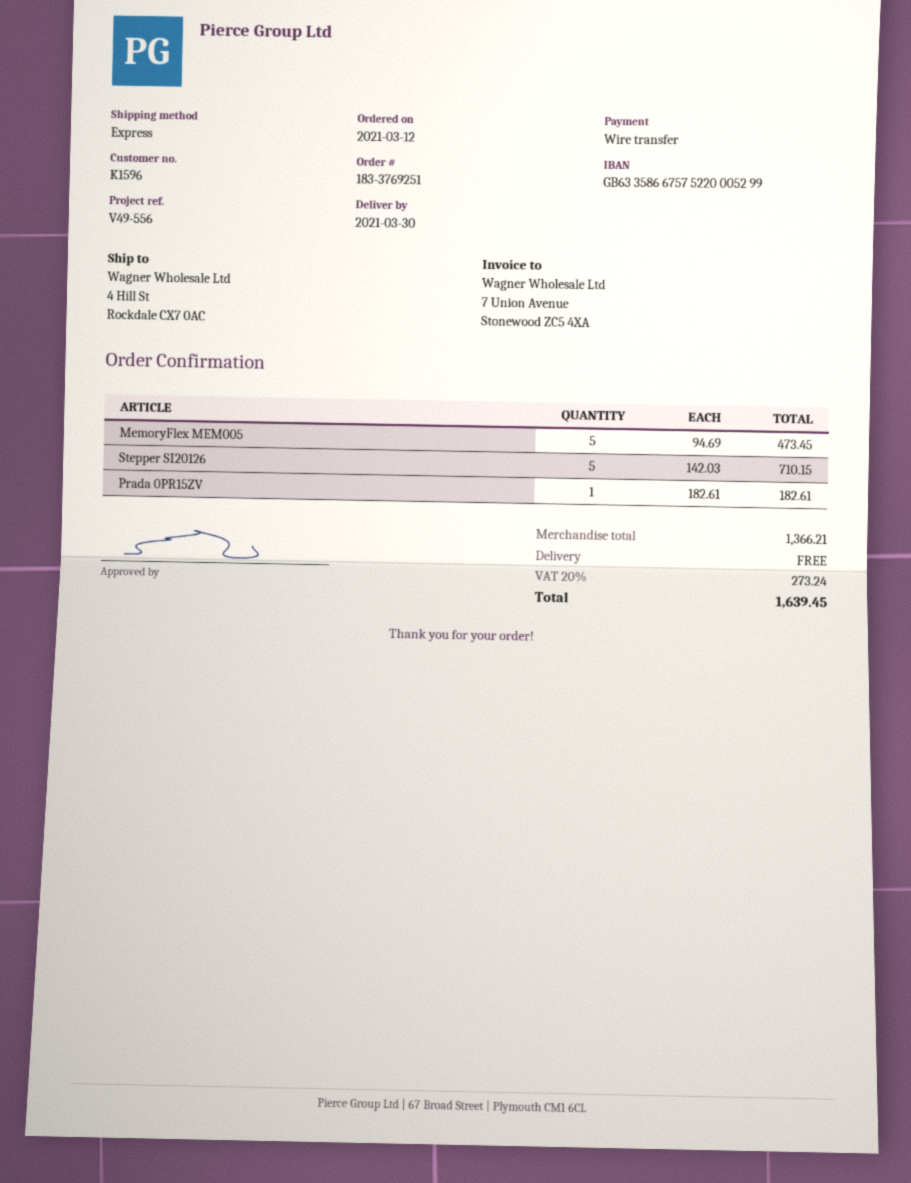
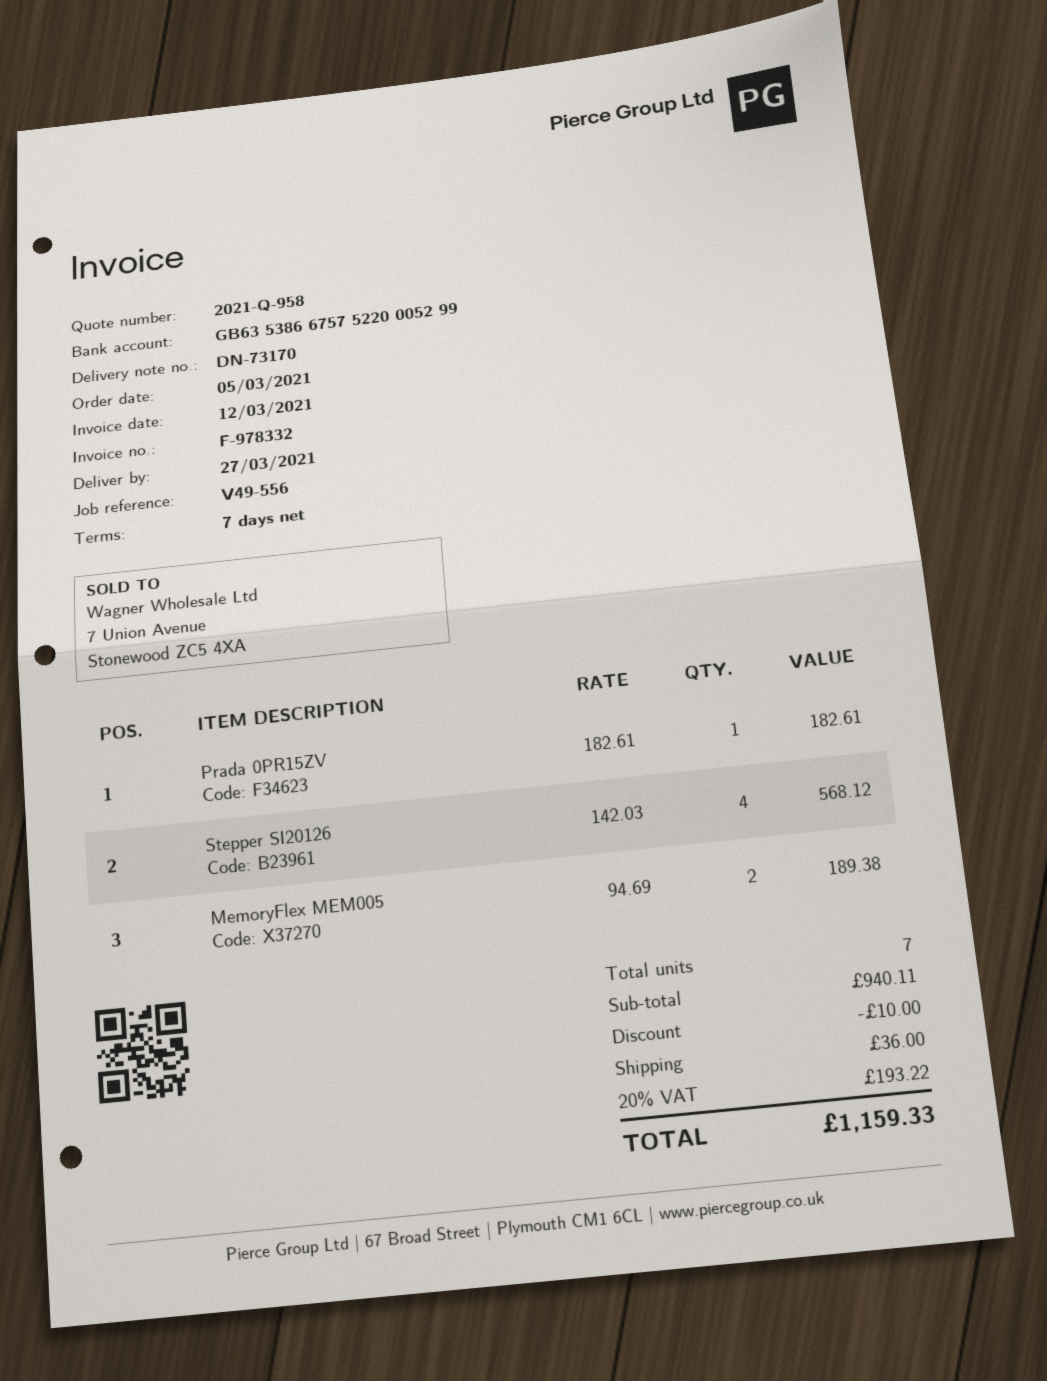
order date: 2021-03-12 -> 2021-03-05
delivery date: 2021-03-30 -> 2021-03-27
bank account: GB63358667575220005299 -> GB63538667575220005299
MemoryFlex MEM005: 5 x 94.69 = 473.45 -> 2 x 94.69 = 189.38
Stepper SI20126: 5 x 142.03 = 710.15 -> 4 x 142.03 = 568.12
subtotal: 1366.21 -> 940.11
discount: none -> 10.00
shipping: 0.00 -> 36.00
tax: 20% = 273.24 -> 20% = 193.22
total: 1639.45 -> 1159.33

